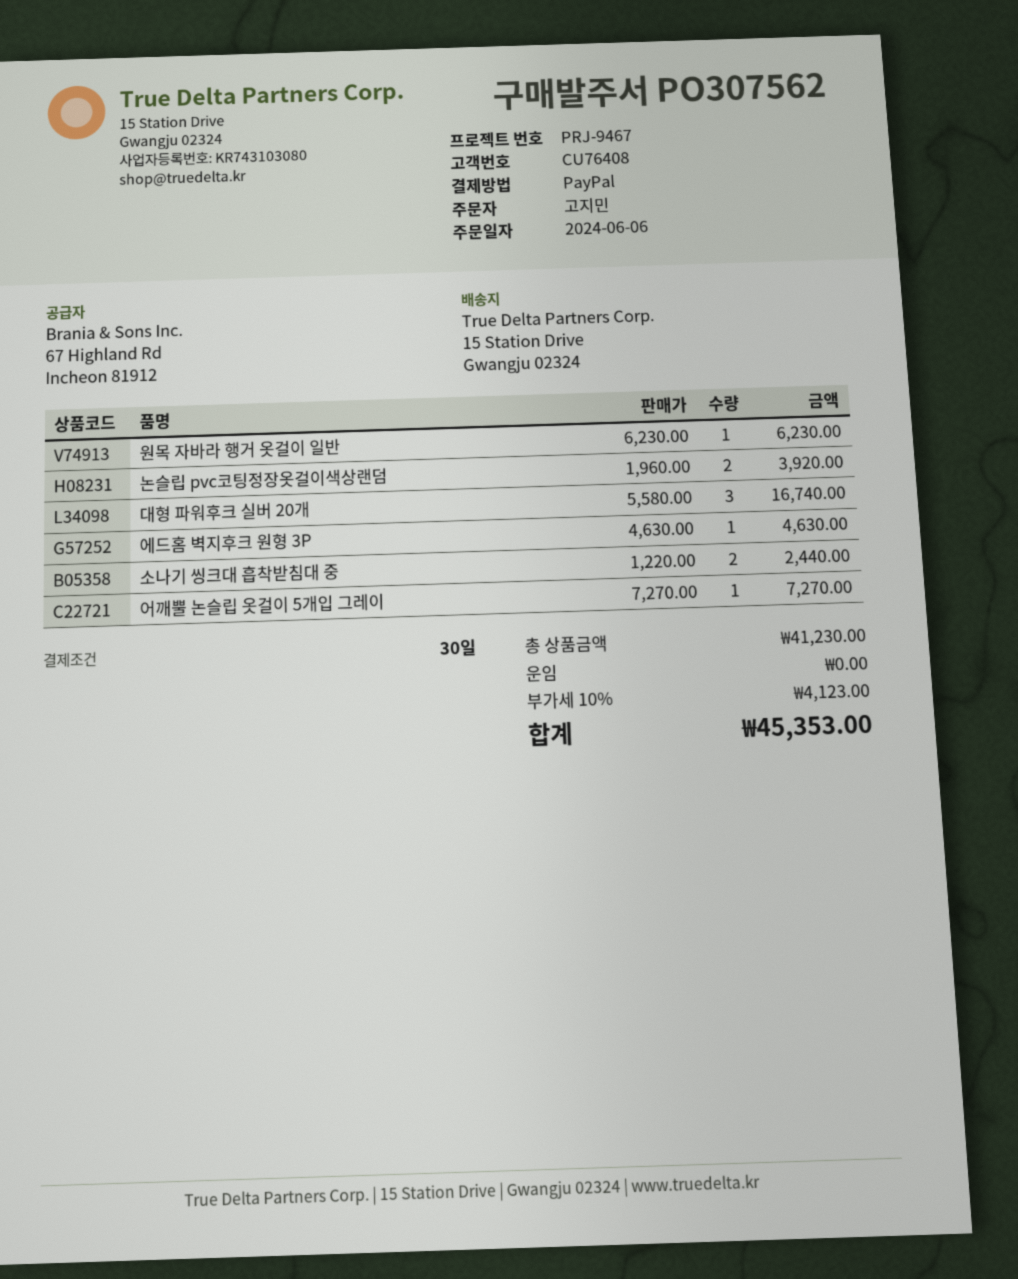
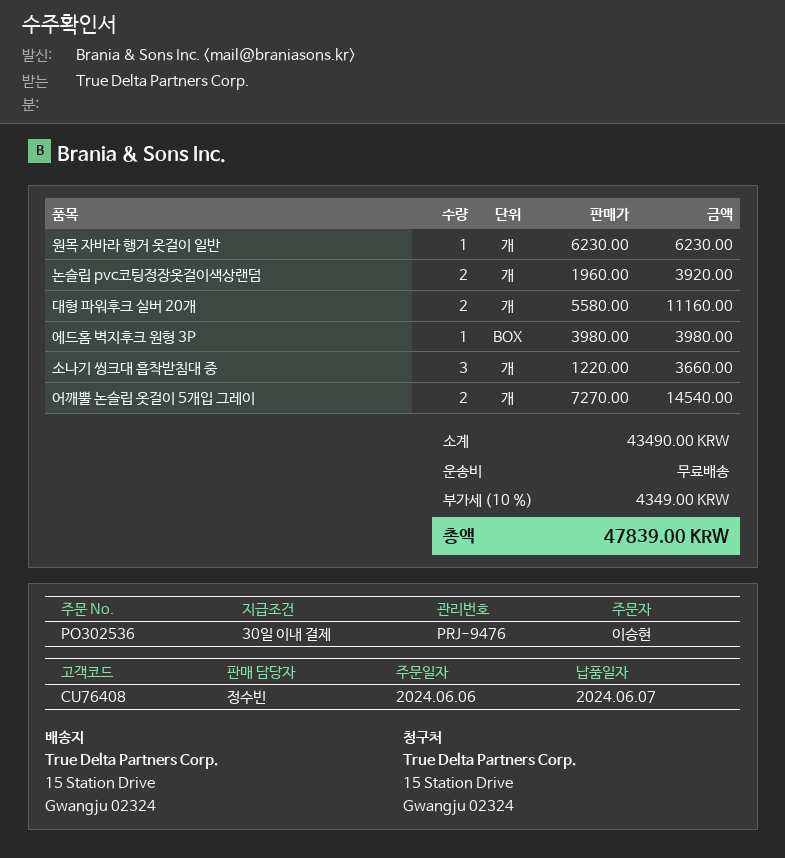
order number: PO307562 -> PO302536
reference: PRJ-9467 -> PRJ-9476
ordered by: 고지민 -> 이승현
대형 파워후크 실버 20개: 3 x 5580.00 = 16740.00 -> 2 x 5580.00 = 11160.00
에드홈 벽지후크 원형 3P: 1 x 4630.00 = 4630.00 -> 1 x 3980.00 = 3980.00
소나기 씽크대 흡착받침대 중: 2 x 1220.00 = 2440.00 -> 3 x 1220.00 = 3660.00
어깨뿔 논슬립 옷걸이 5개입 그레이: 1 x 7270.00 = 7270.00 -> 2 x 7270.00 = 14540.00
subtotal: 41230.00 -> 43490.00
tax: 10% = 4123.00 -> 10% = 4349.00
total: 45353.00 -> 47839.00

